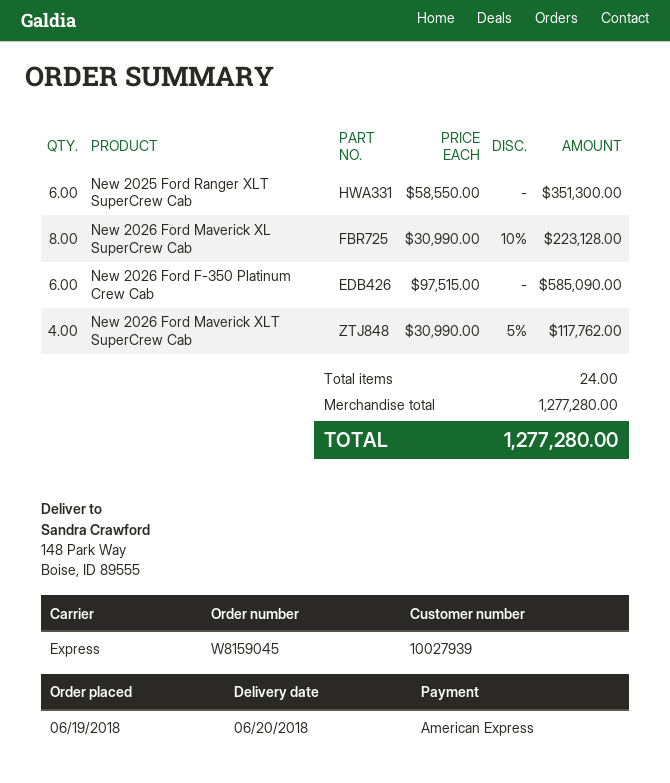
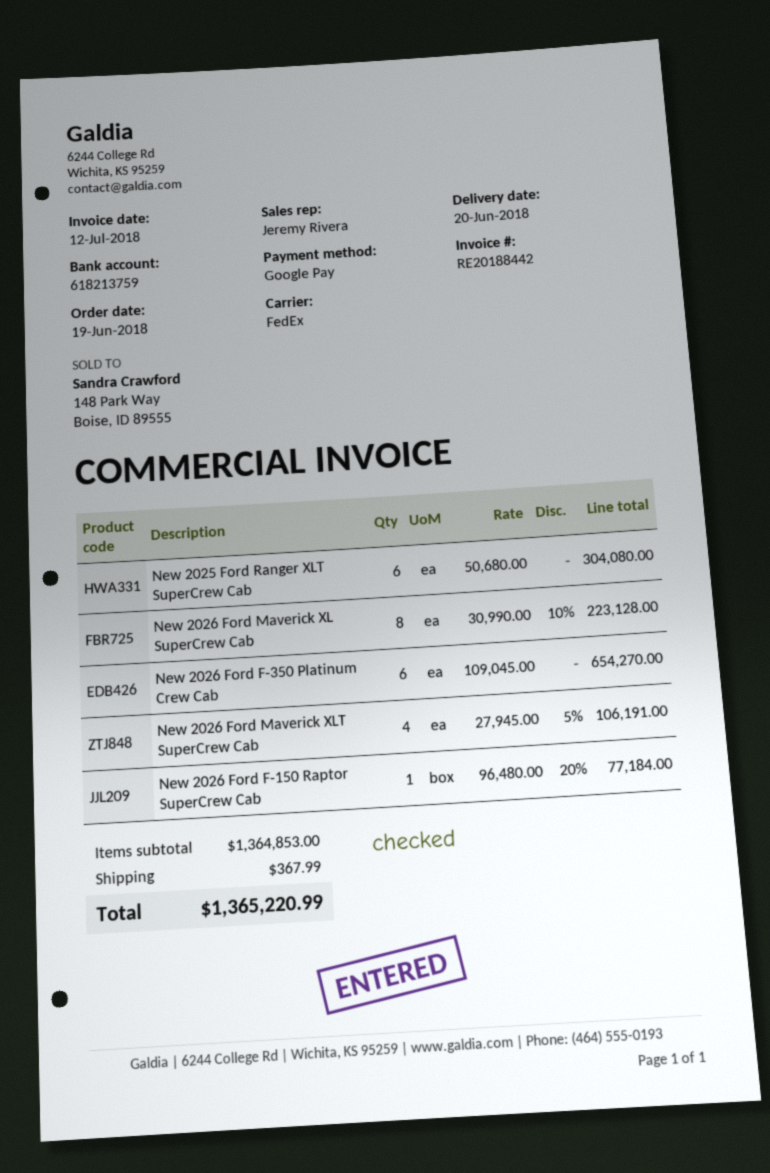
payment method: American Express -> Google Pay
shipping method: express -> FedEx
New 2025 Ford Ranger XLT SuperCrew Cab: 6 x 58550.00 = 351300.00 -> 6 x 50680.00 = 304080.00
New 2026 Ford F-350 Platinum Crew Cab: 6 x 97515.00 = 585090.00 -> 6 x 109045.00 = 654270.00
New 2026 Ford Maverick XLT SuperCrew Cab: 4 x 30990.00 - 5% = 117762.00 -> 4 x 27945.00 - 5% = 106191.00
New 2026 Ford F-150 Raptor SuperCrew Cab: none -> 1 x 96480.00 - 20% = 77184.00
subtotal: 1277280.00 -> 1364853.00
shipping: none -> 367.99
total: 1277280.00 -> 1365220.99

